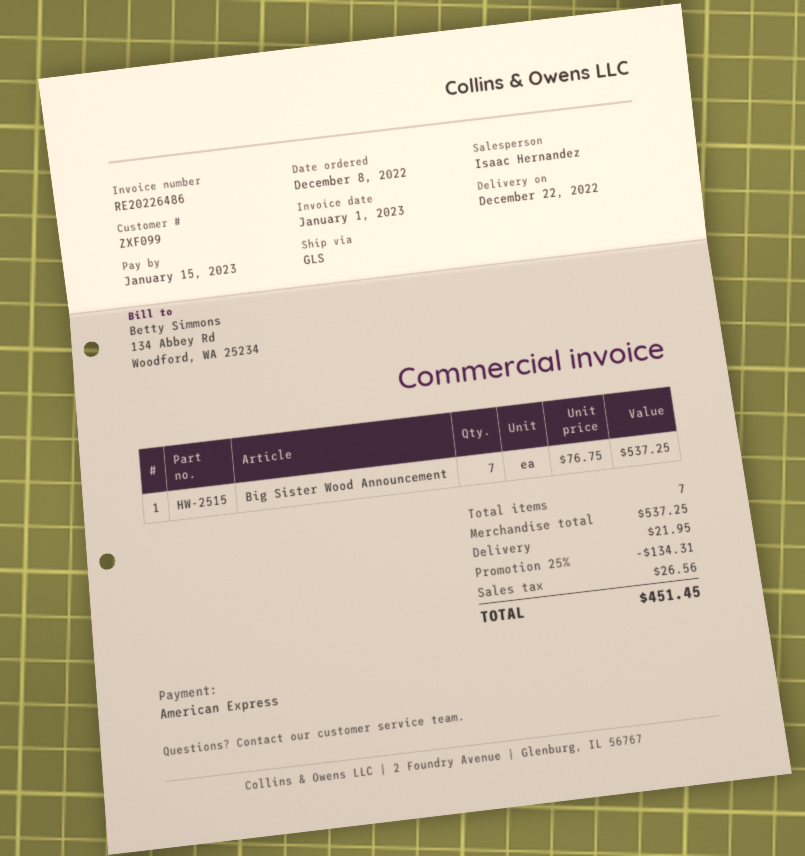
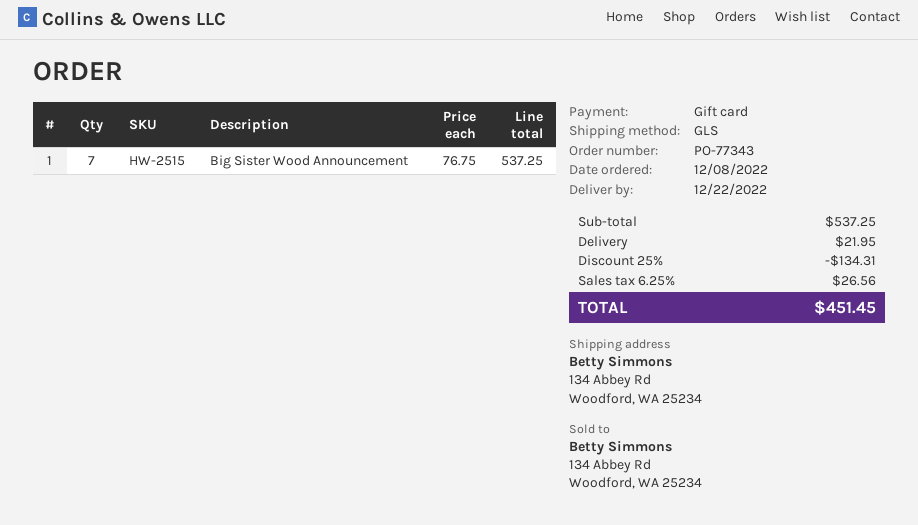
payment method: American Express -> gift card

